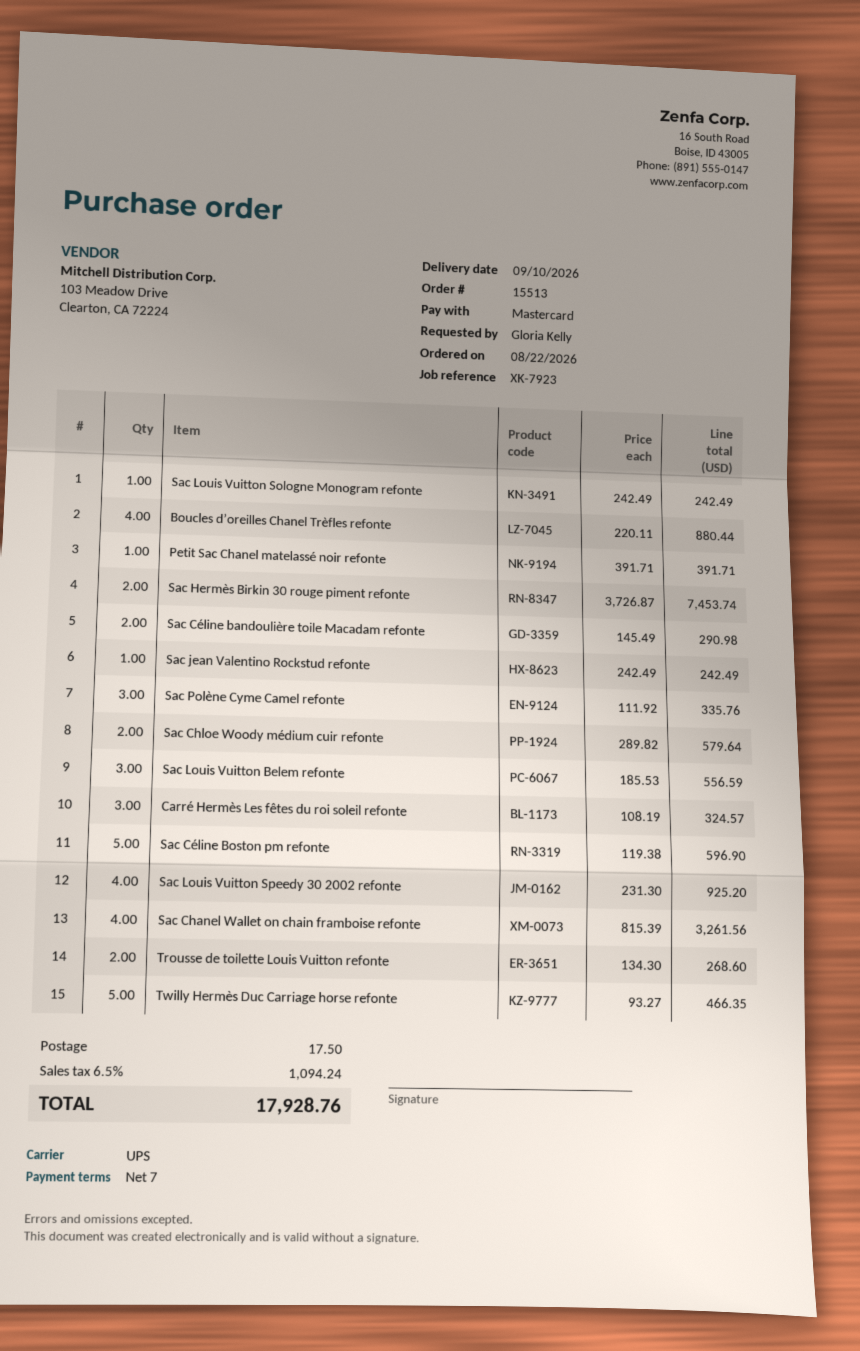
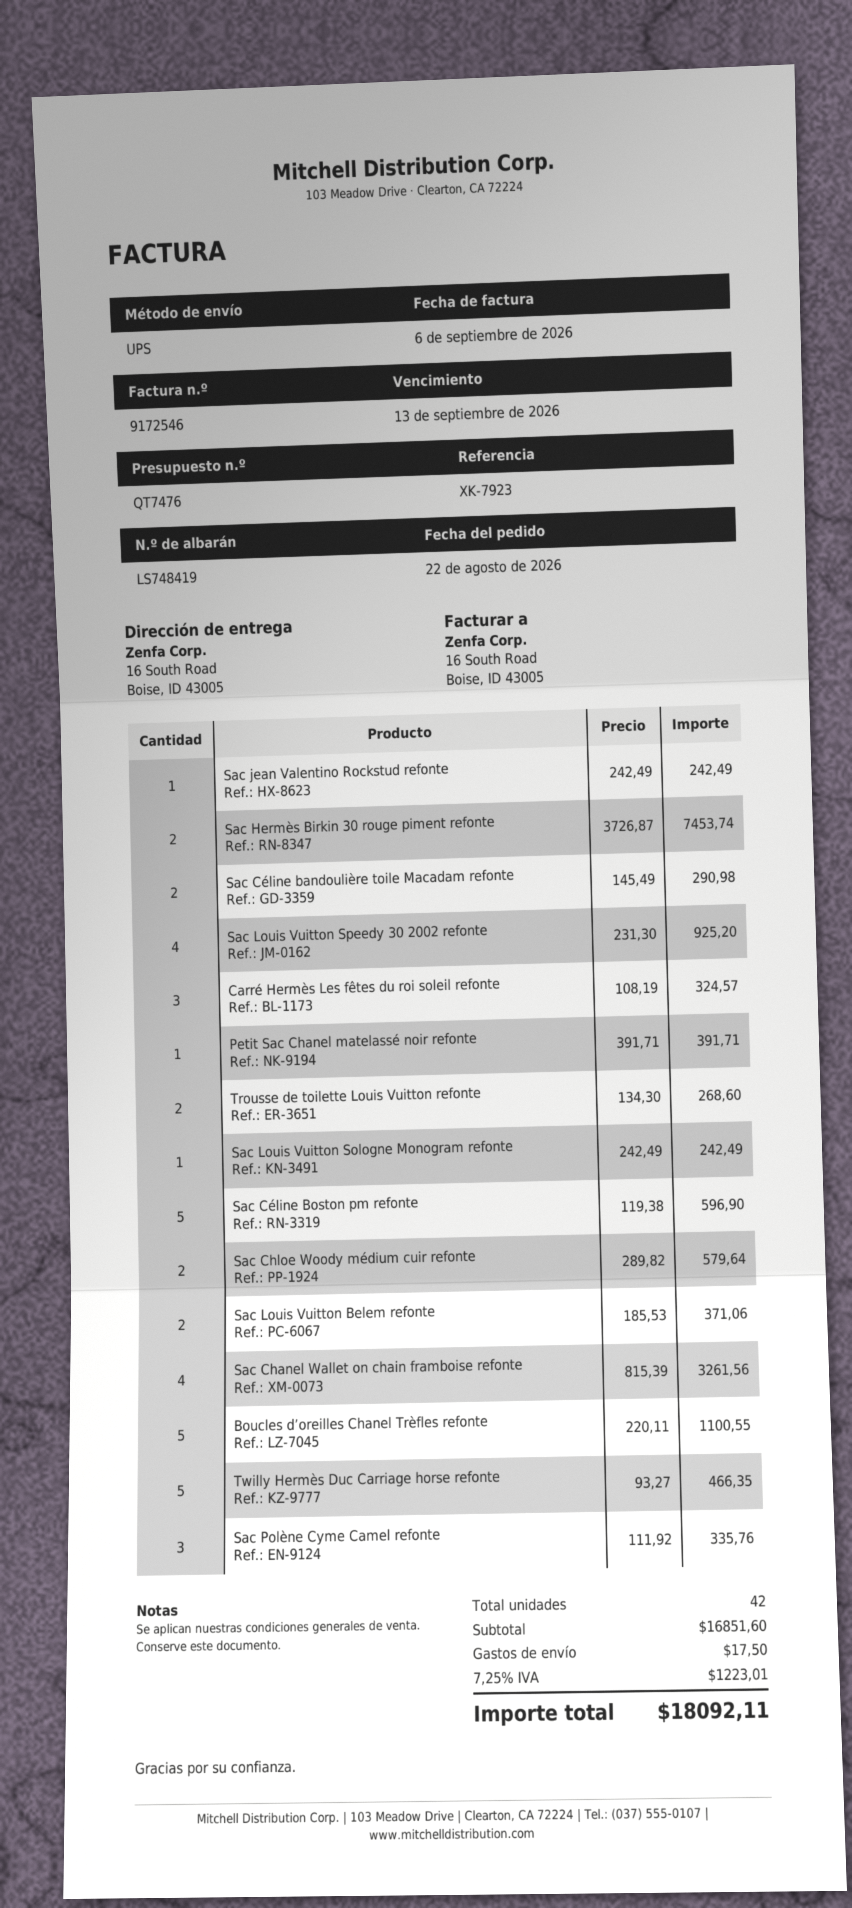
Boucles d’oreilles Chanel Trèfles refonte: 4 x 220.11 = 880.44 -> 5 x 220.11 = 1100.55
Sac Louis Vuitton Belem refonte: 3 x 185.53 = 556.59 -> 2 x 185.53 = 371.06
tax: 6.5% = 1094.24 -> 7.25% = 1223.01
total: 17928.76 -> 18092.11

